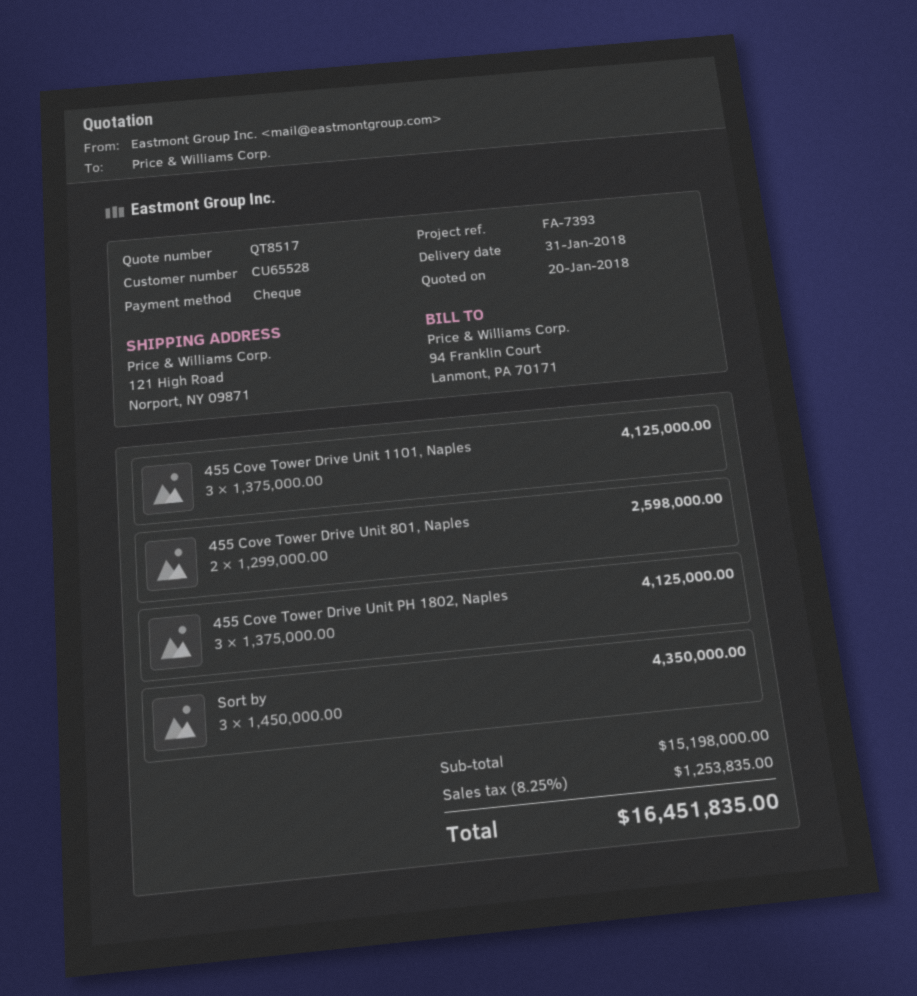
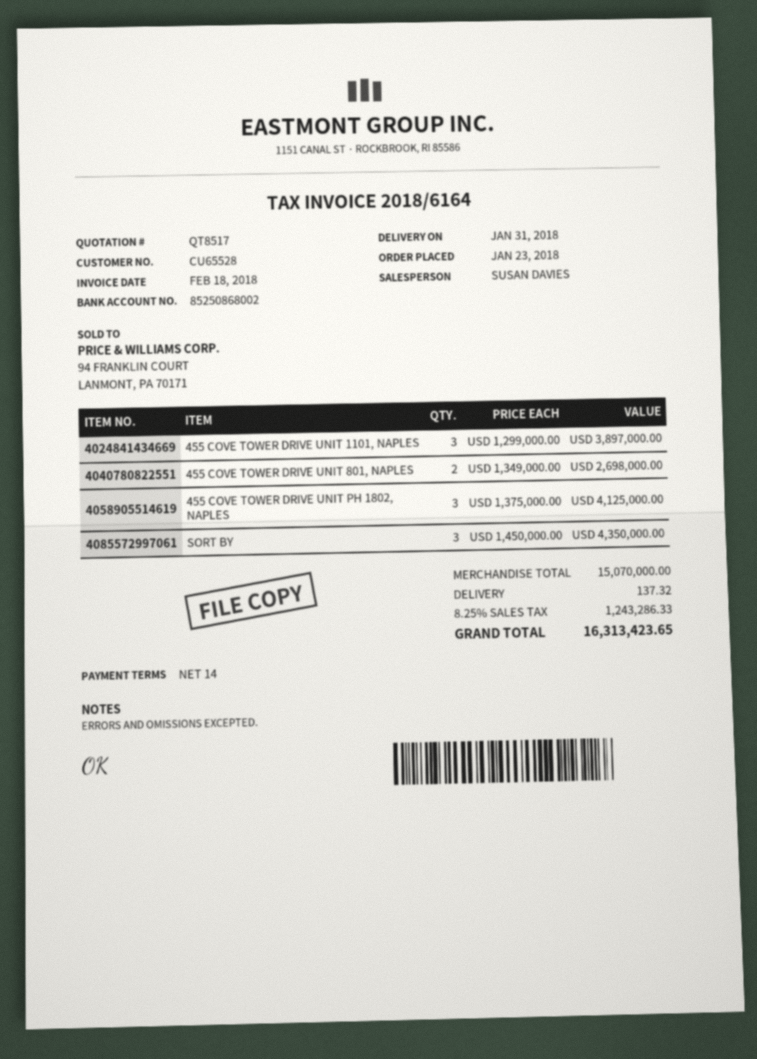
455 Cove Tower Drive Unit 1101, Naples: 3 x 1375000.00 = 4125000.00 -> 3 x 1299000.00 = 3897000.00
455 Cove Tower Drive Unit 801, Naples: 2 x 1299000.00 = 2598000.00 -> 2 x 1349000.00 = 2698000.00
subtotal: 15198000.00 -> 15070000.00
shipping: none -> 137.32
tax: 8.25% = 1253835.00 -> 8.25% = 1243286.33
total: 16451835.00 -> 16313423.65

